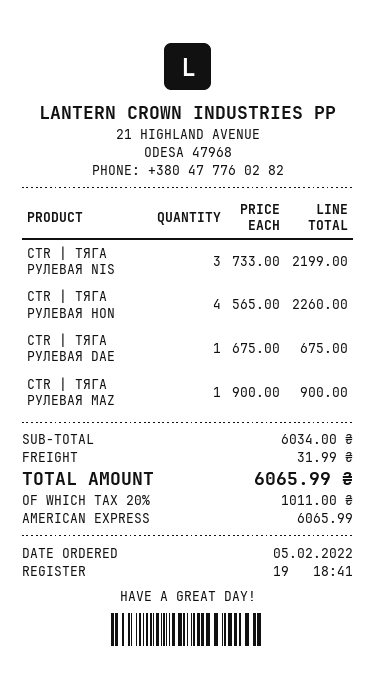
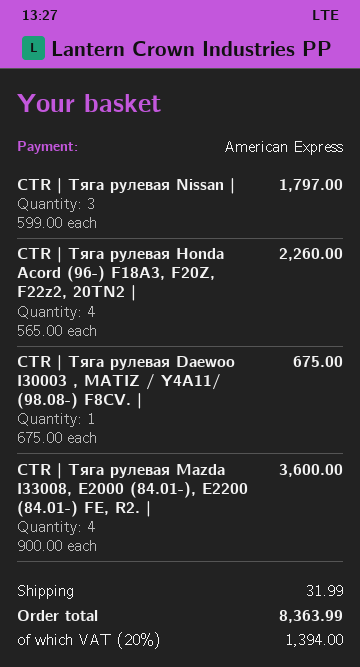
CTR | ТЯГА РУЛЕВАЯ NIS: 3 x 733.00 = 2199.00 -> 3 x 599.00 = 1797.00
CTR | ТЯГА РУЛЕВАЯ MAZ: 1 x 900.00 = 900.00 -> 4 x 900.00 = 3600.00
tax: 20% = 1011.00 -> 20% = 1394.00
total: 6065.99 -> 8363.99

